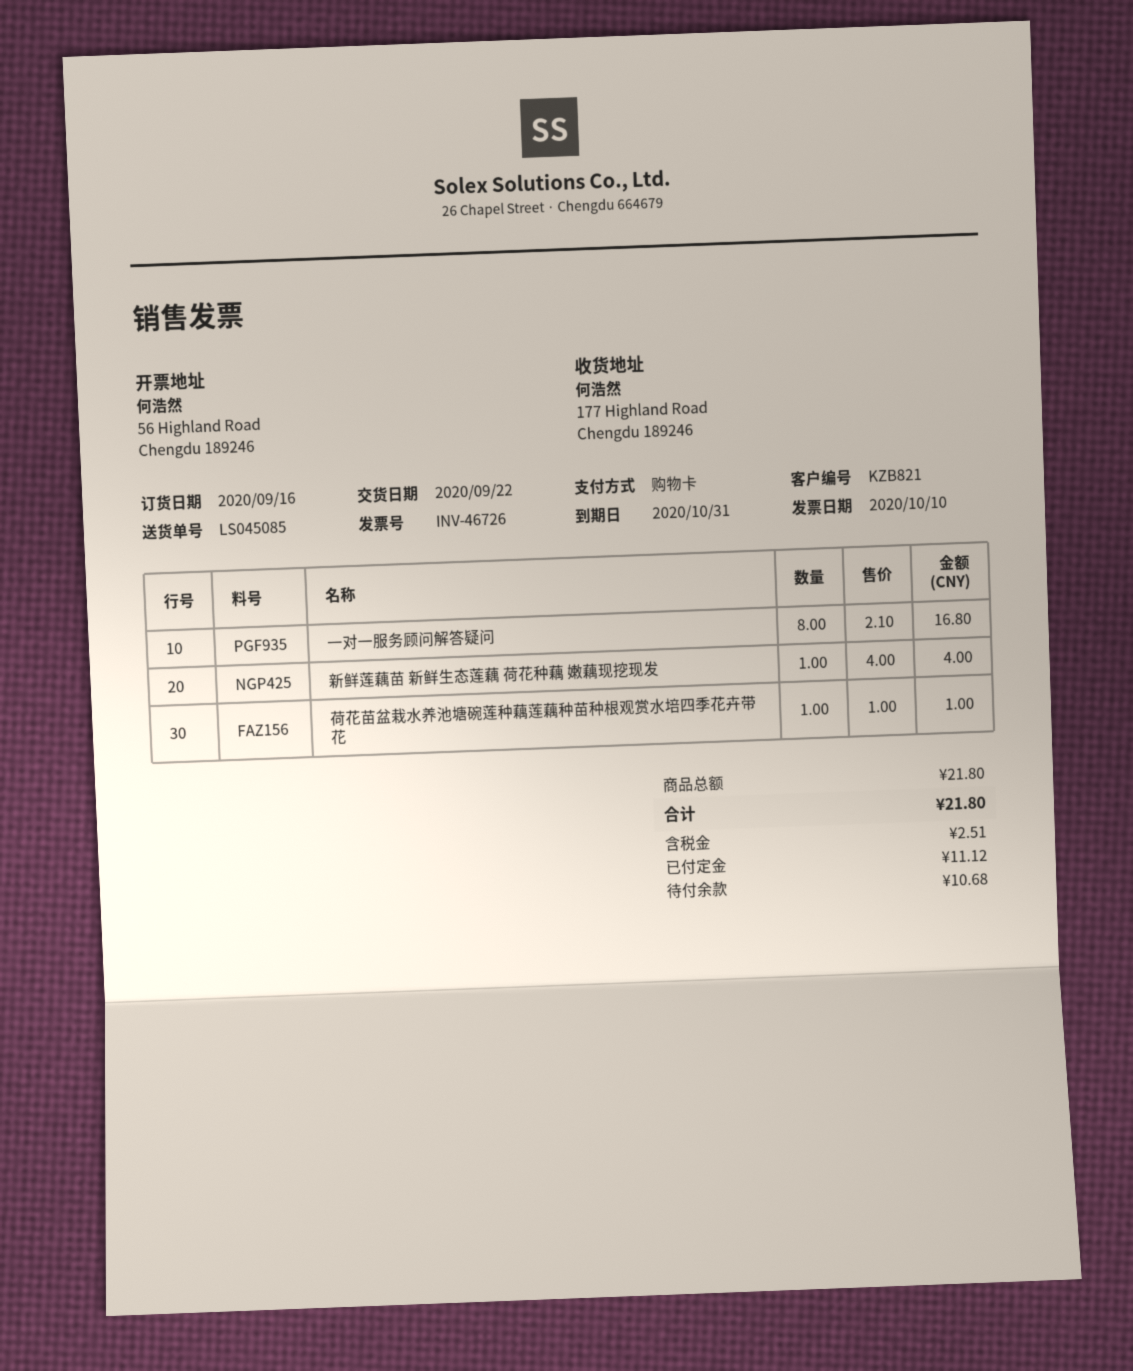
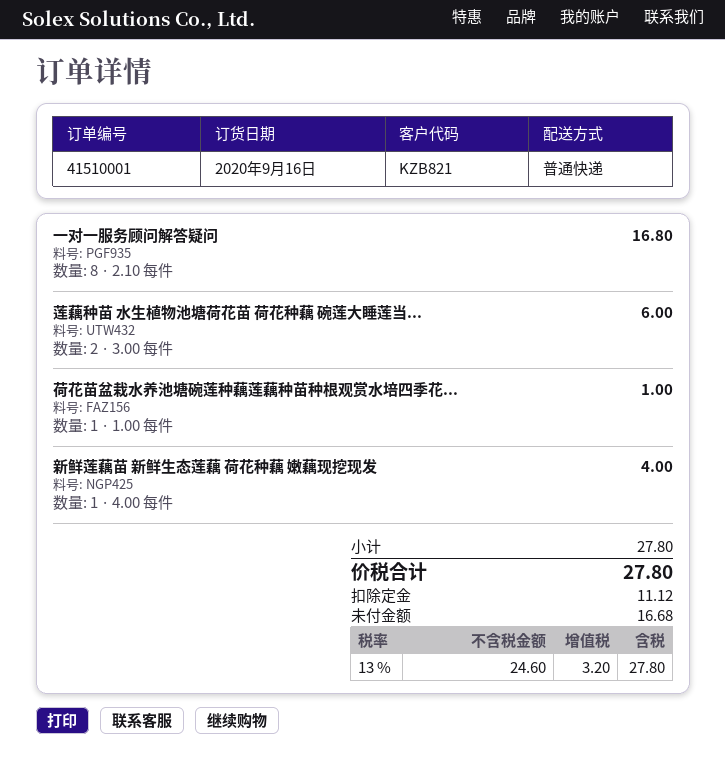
莲藕种苗 水生植物池塘荷花苗 荷花种藕 碗莲大睡莲当...: none -> 2 x 3.00 = 6.00
subtotal: 21.80 -> 27.80
tax: 2.51 -> 3.20
total: 21.80 -> 27.80
balance: 10.68 -> 16.68

